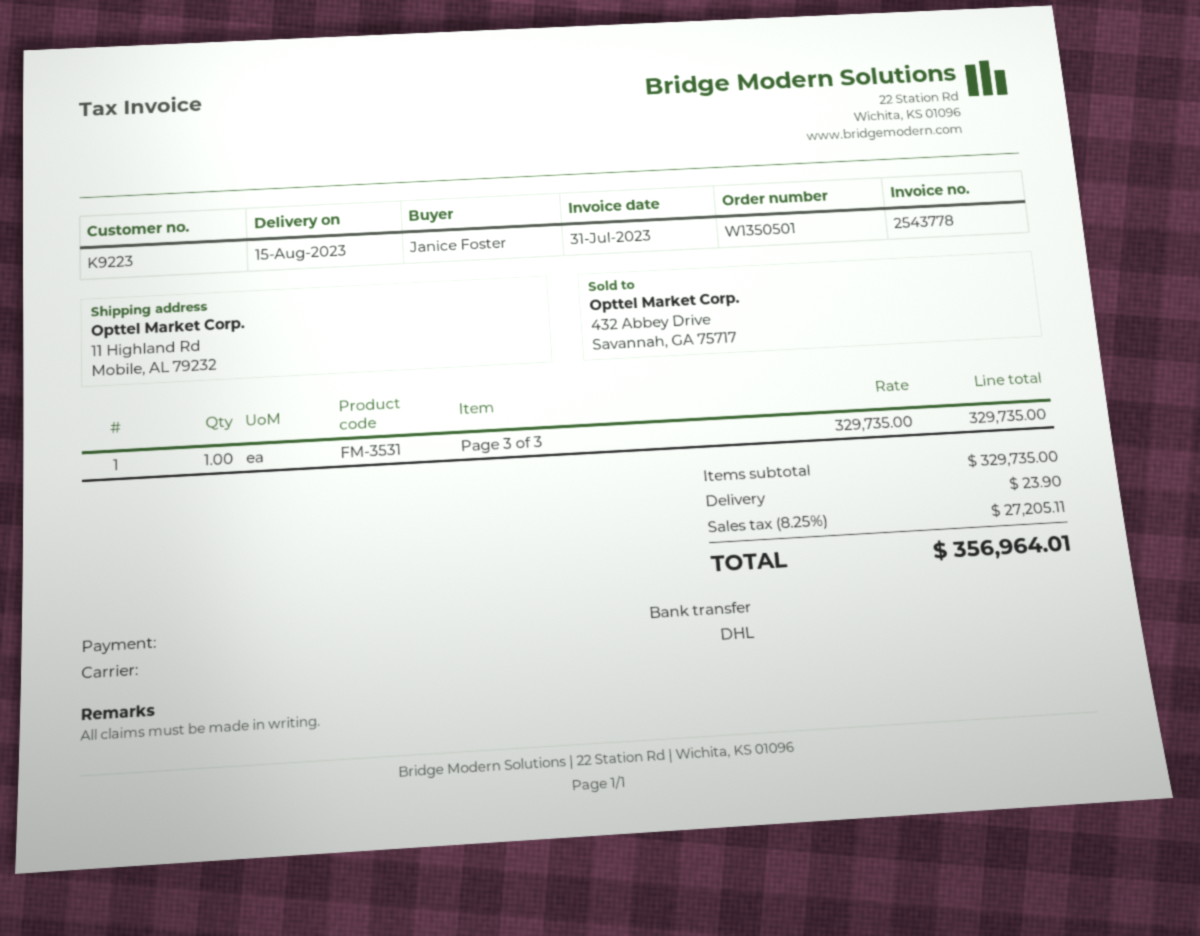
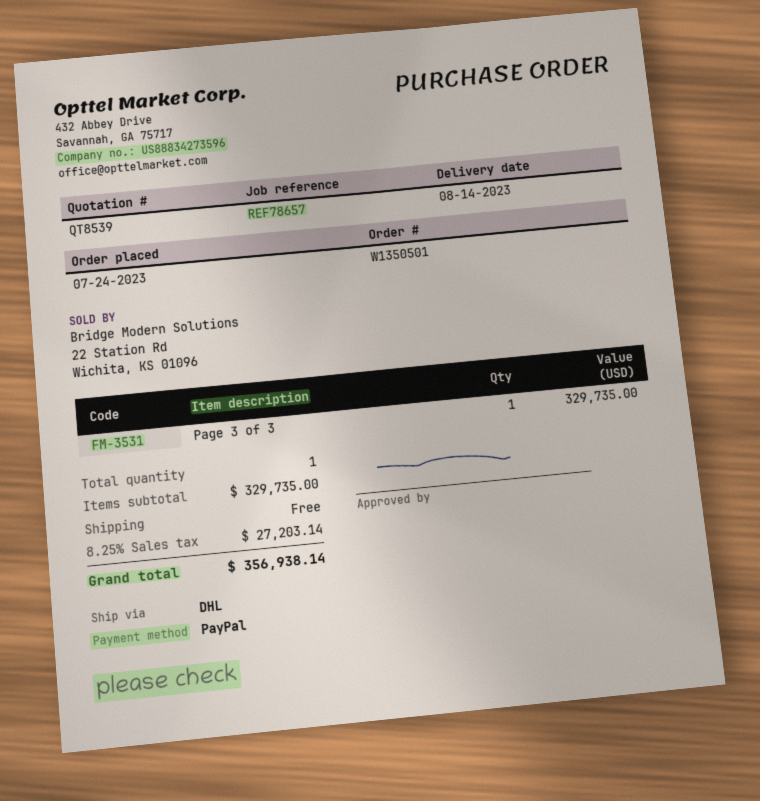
delivery date: 2023-08-15 -> 2023-08-14
payment method: bank transfer -> PayPal
shipping: 23.90 -> 0.00
tax: 8.25% = 27205.11 -> 8.25% = 27203.14
total: 356964.01 -> 356938.14

